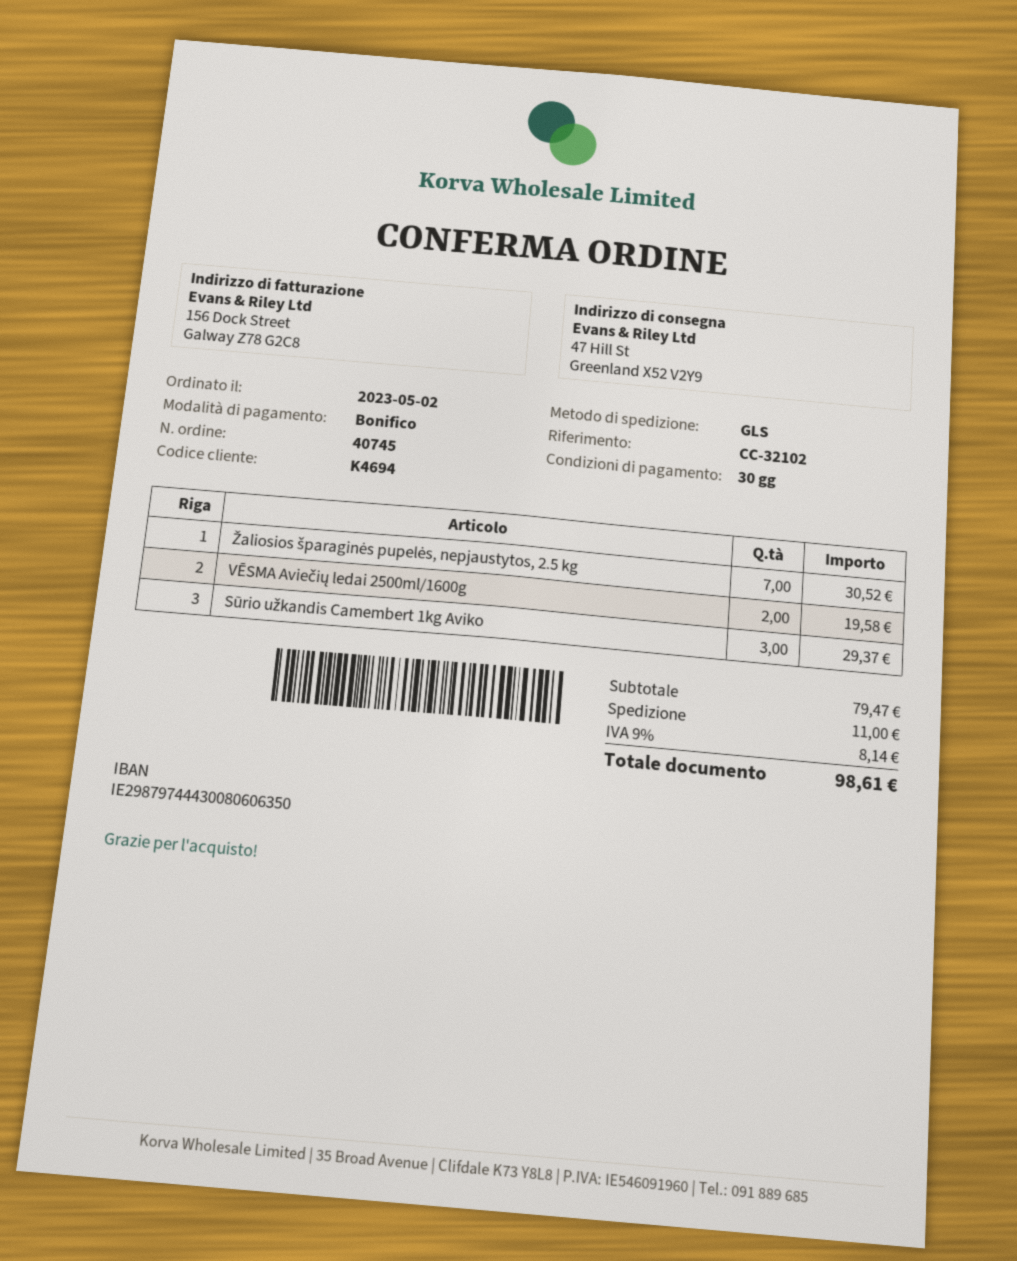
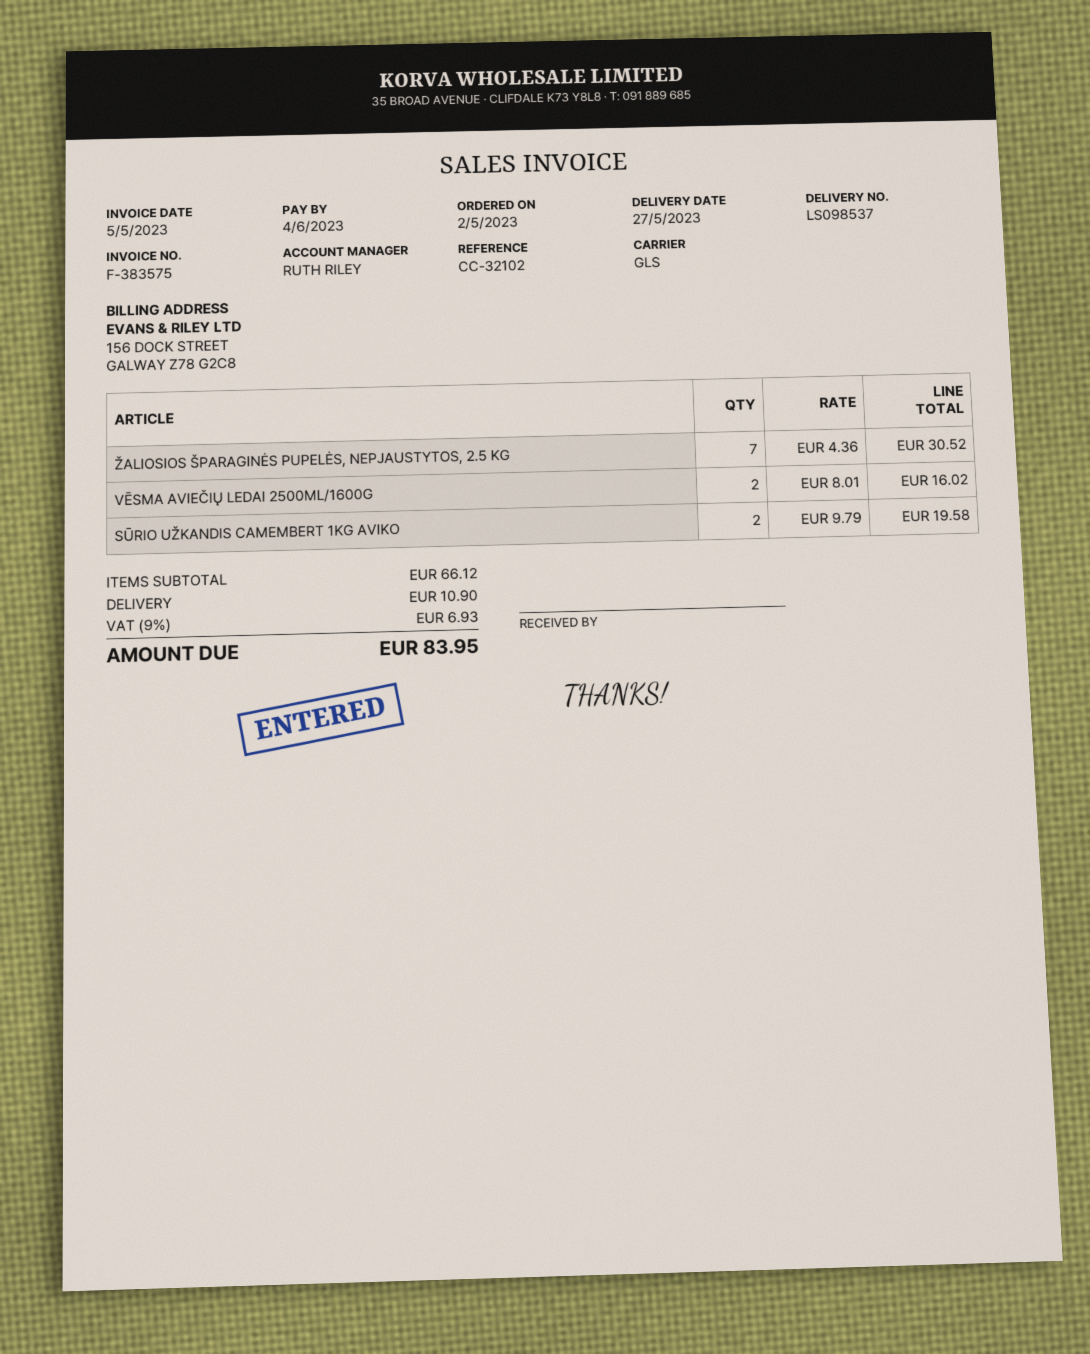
VĒSMA Aviečių ledai 2500ml/1600g: 2 for 19.58 -> 2 for 16.02
Sūrio užkandis Camembert 1kg Aviko: 3 for 29.37 -> 2 for 19.58
subtotal: 79.47 -> 66.12
shipping: 11.00 -> 10.90
tax: 9% = 8.14 -> 9% = 6.93
total: 98.61 -> 83.95

